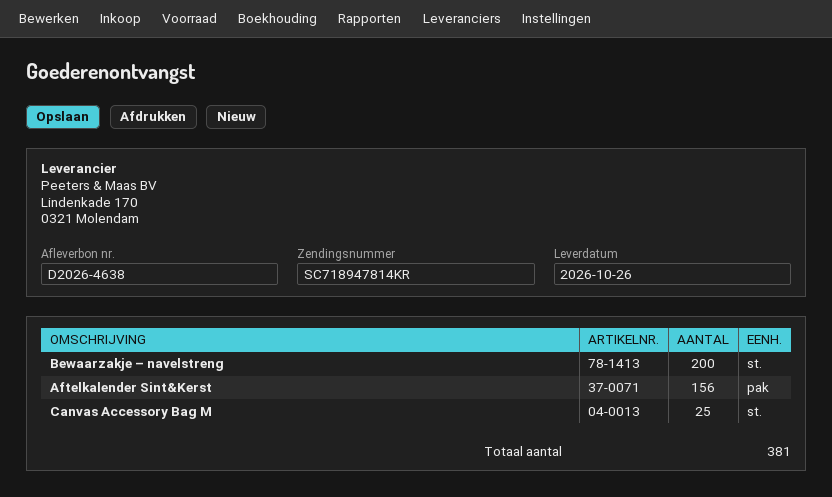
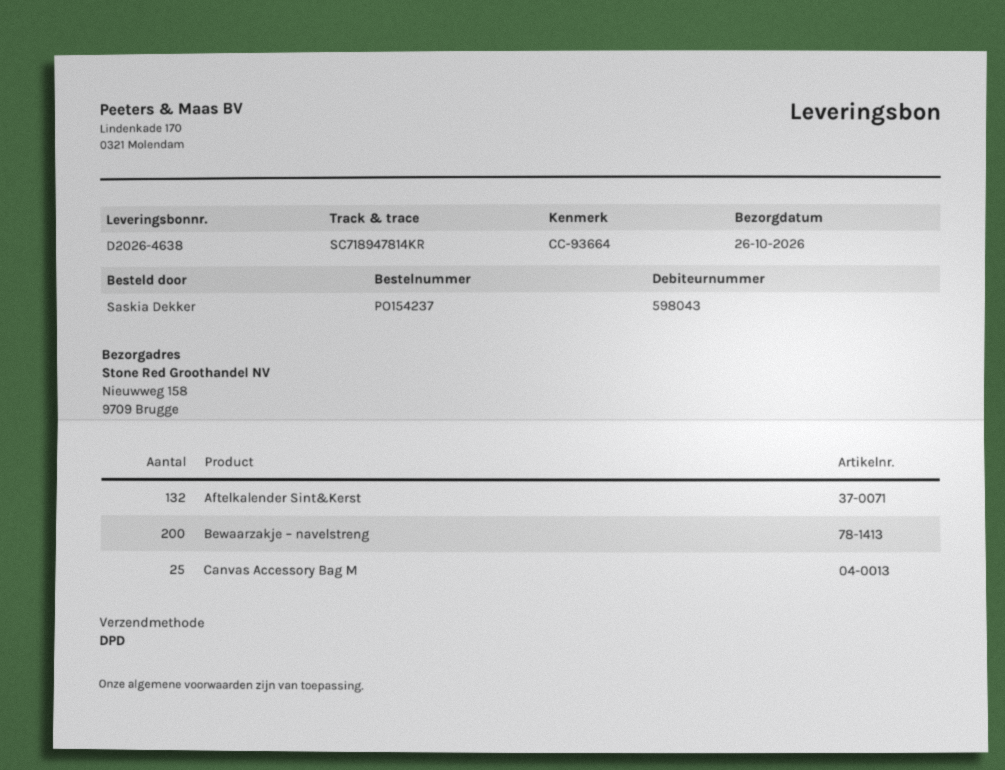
Aftelkalender Sint&Kerst: 156 -> 132

